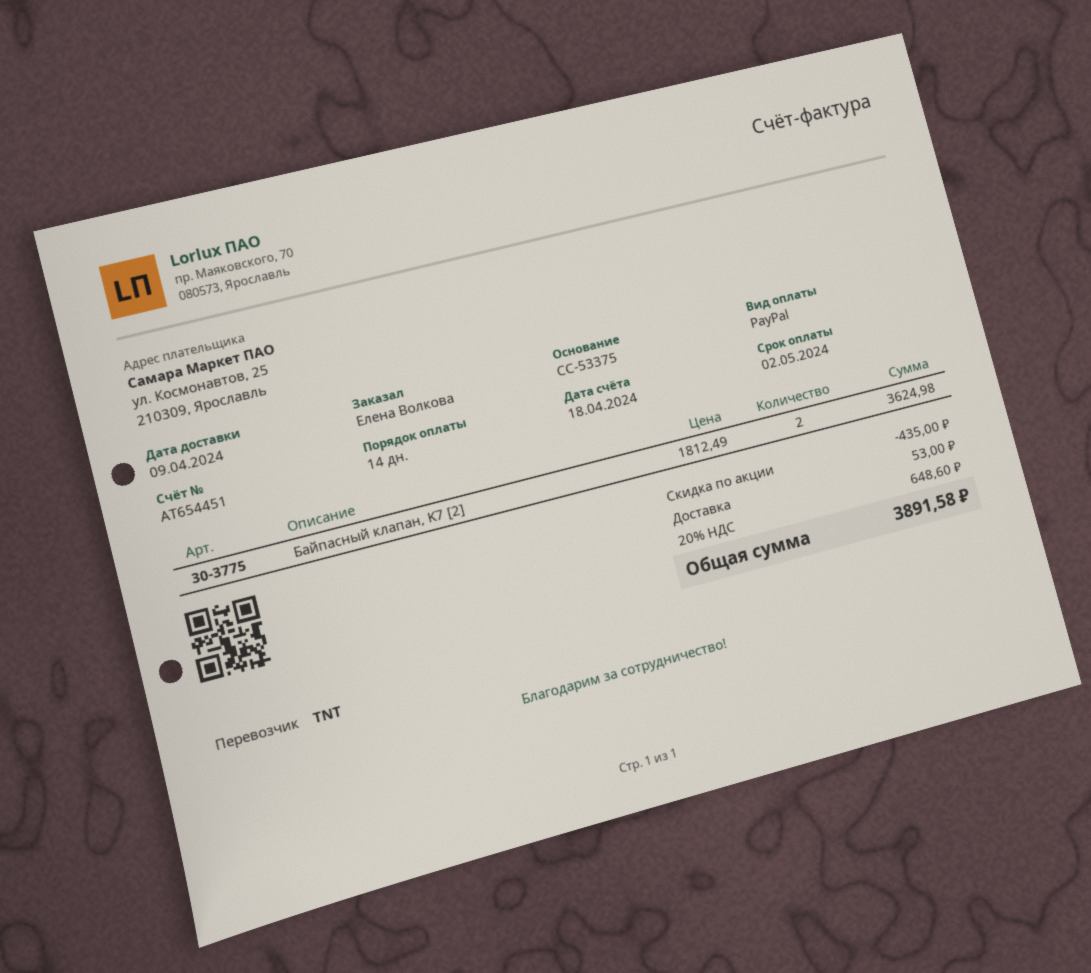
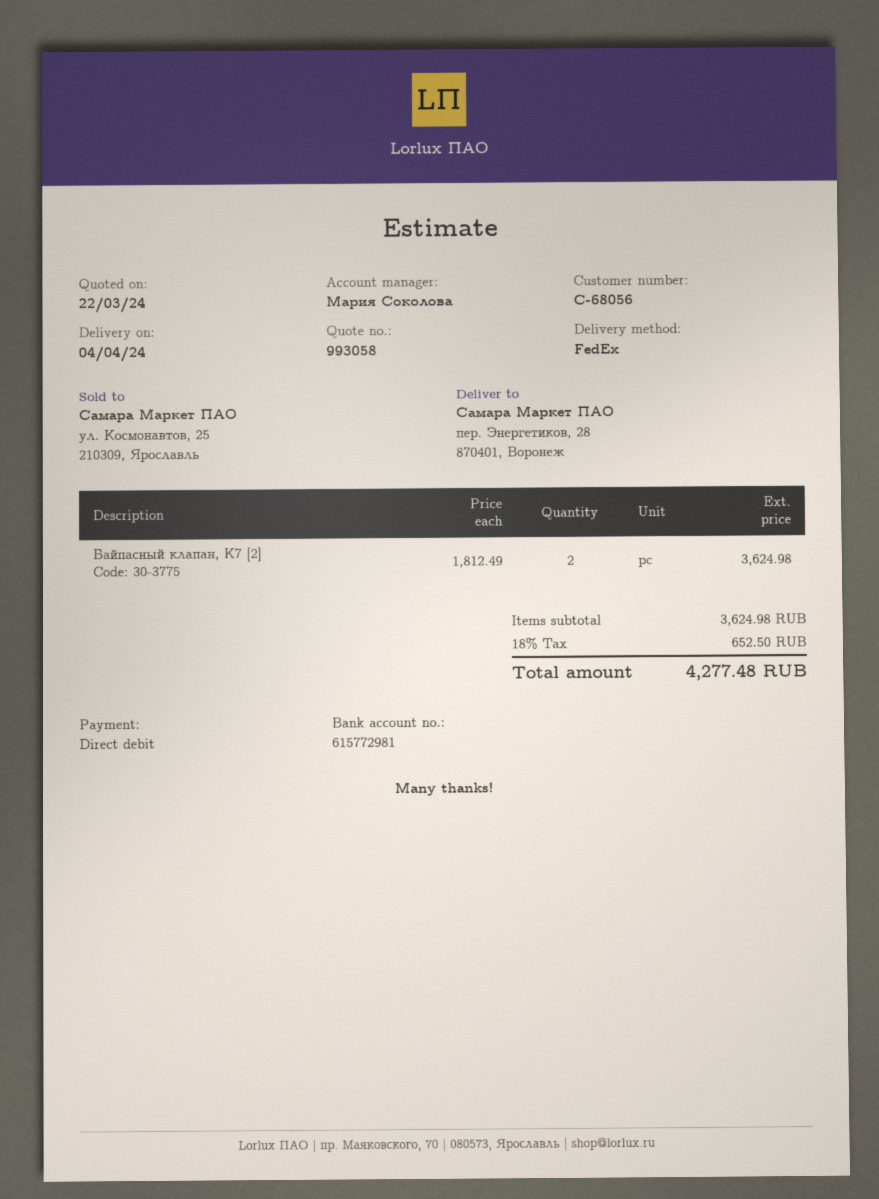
delivery date: 2024-04-09 -> 2024-04-04
payment method: PayPal -> direct debit
shipping method: TNT -> FedEx
discount: 435.00 -> none
shipping: 53.00 -> none
tax: 20% = 648.60 -> 18% = 652.50
total: 3891.58 -> 4277.48

